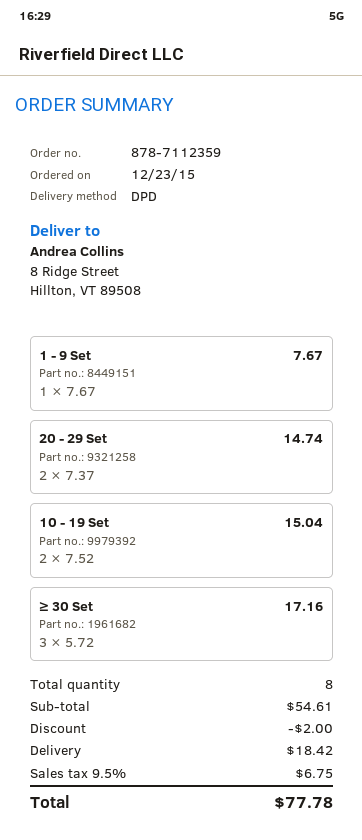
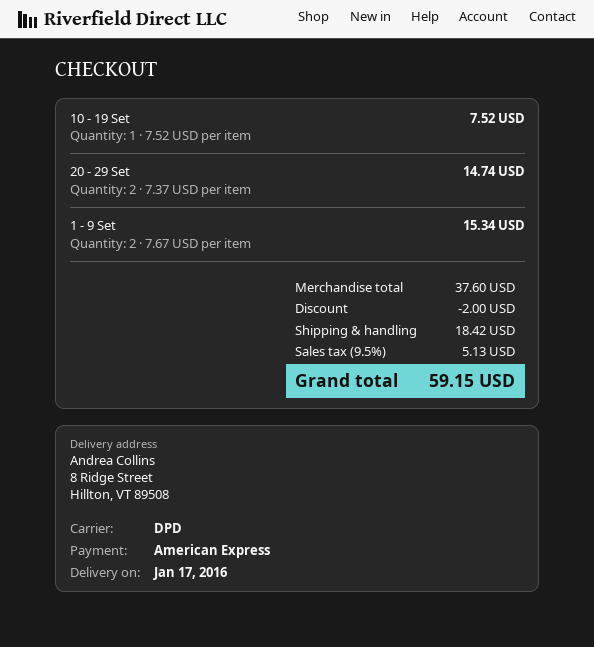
1 - 9 Set: 1 x 7.67 = 7.67 -> 2 x 7.67 = 15.34
10 - 19 Set: 2 x 7.52 = 15.04 -> 1 x 7.52 = 7.52
≥ 30 Set: 3 x 5.72 = 17.16 -> none
subtotal: 54.61 -> 37.60
tax: 9.5% = 6.75 -> 9.5% = 5.13
total: 77.78 -> 59.15

